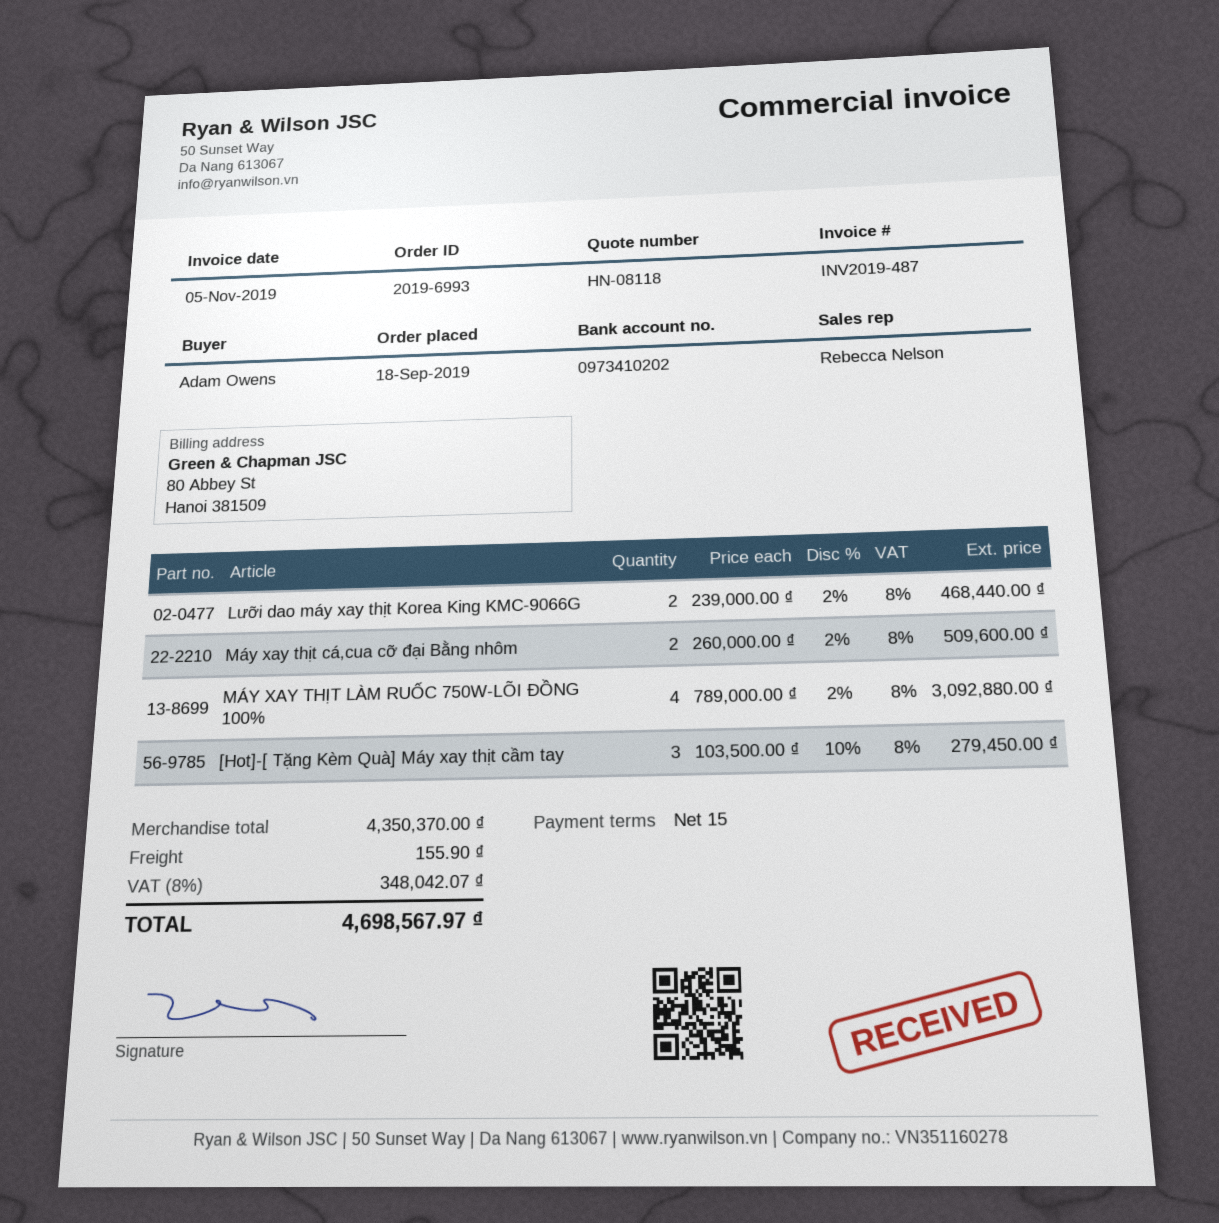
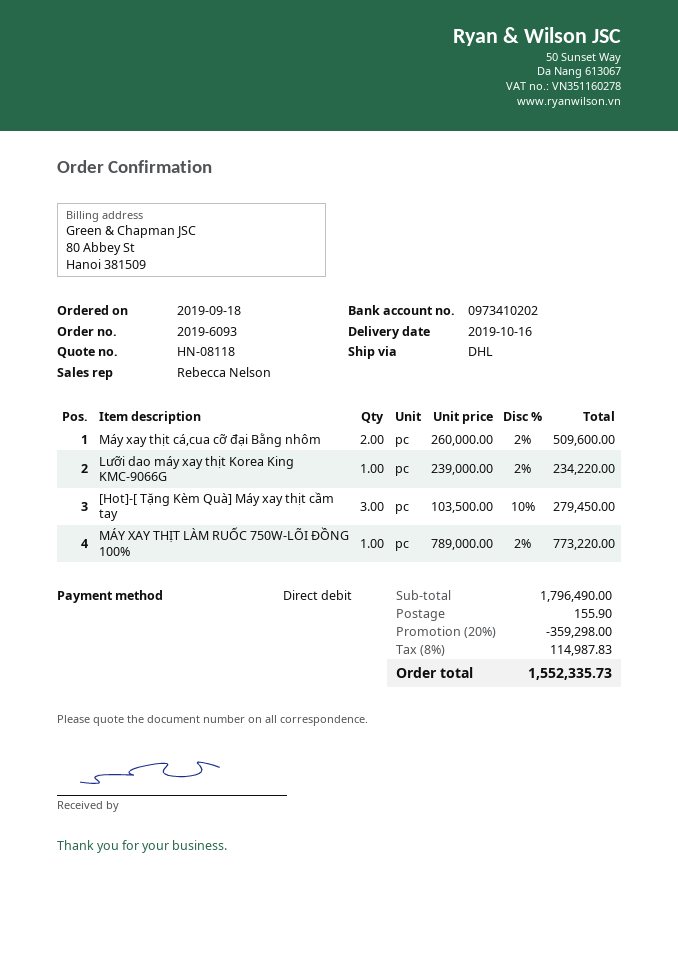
order number: 2019-6993 -> 2019-6093
Lưỡi dao máy xay thịt Korea King KMC-9066G: 2 x 239000.00 - 2% = 468440.00 -> 1 x 239000.00 - 2% = 234220.00
MÁY XAY THỊT LÀM RUỐC 750W-LÕI ĐỒNG 100%: 4 x 789000.00 - 2% = 3092880.00 -> 1 x 789000.00 - 2% = 773220.00
subtotal: 4350370.00 -> 1796490.00
discount: none -> 20% = 359298.00
tax: 8% = 348042.07 -> 8% = 114987.83
total: 4698567.97 -> 1552335.73

